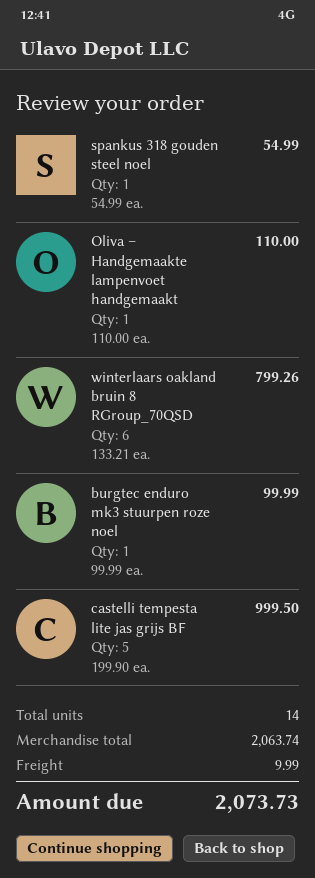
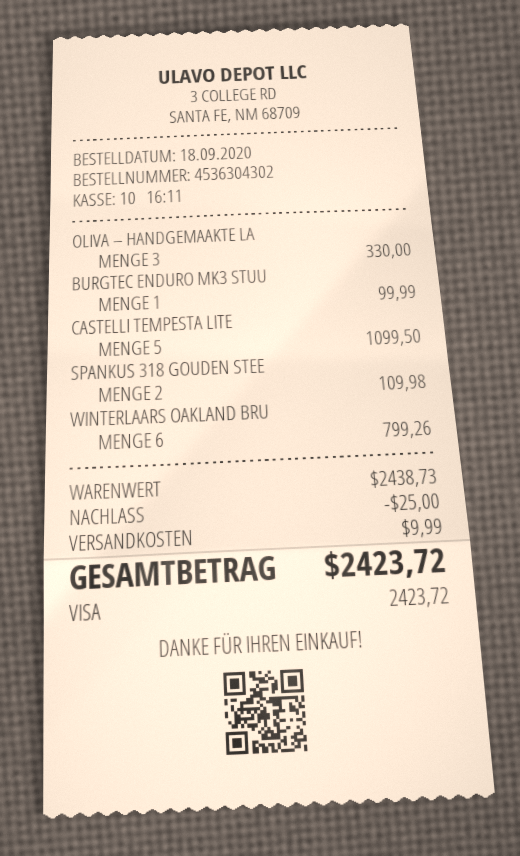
spankus 318 gouden steel noel: 1 for 54.99 -> 2 for 109.98
Oliva – Handgemaakte lampenvoet handgemaakt: 1 for 110.00 -> 3 for 330.00
castelli tempesta lite jas grijs BF: 5 for 999.50 -> 5 for 1099.50
subtotal: 2063.74 -> 2438.73
discount: none -> 25.00
total: 2073.73 -> 2423.72

